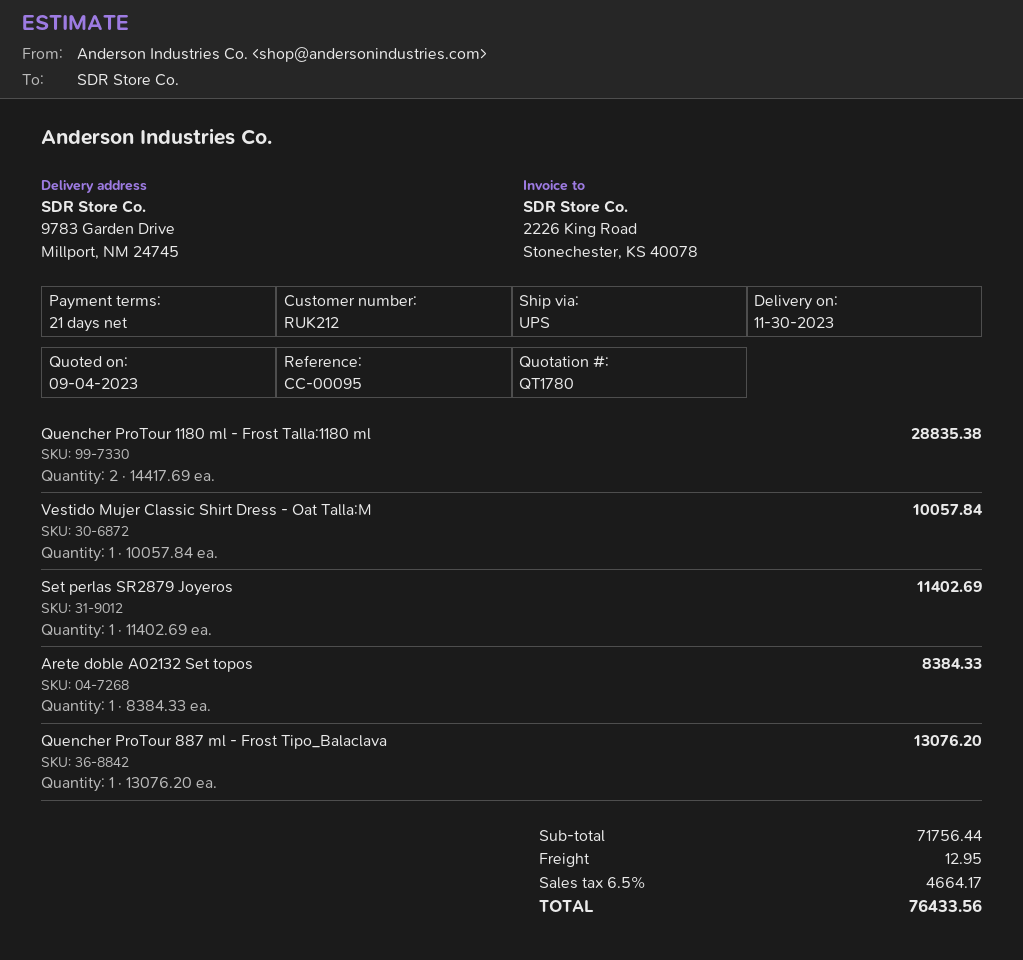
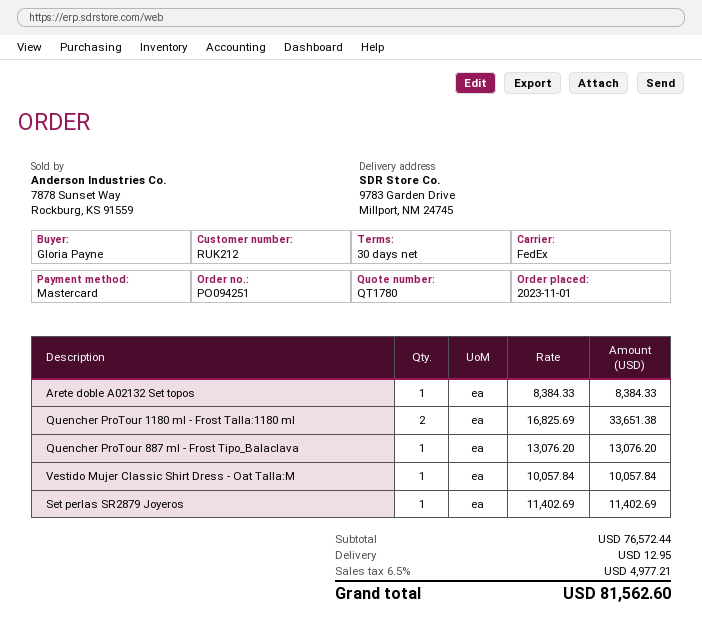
payment terms: 21 days -> 30 days
shipping method: UPS -> FedEx
Quencher ProTour 1180 ml - Frost Talla:1180 ml: 2 x 14417.69 = 28835.38 -> 2 x 16825.69 = 33651.38
subtotal: 71756.44 -> 76572.44
tax: 6.5% = 4664.17 -> 6.5% = 4977.21
total: 76433.56 -> 81562.60

